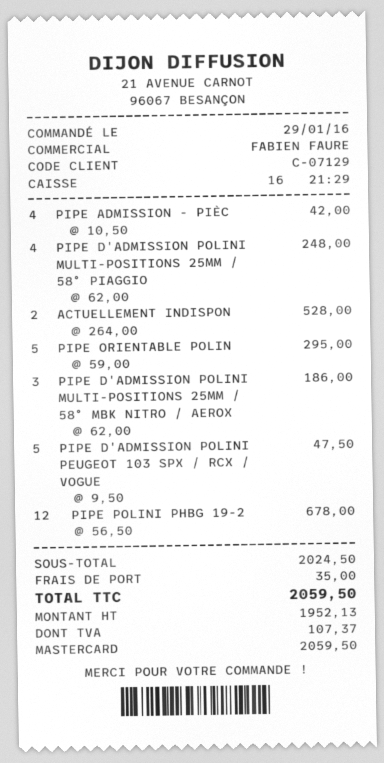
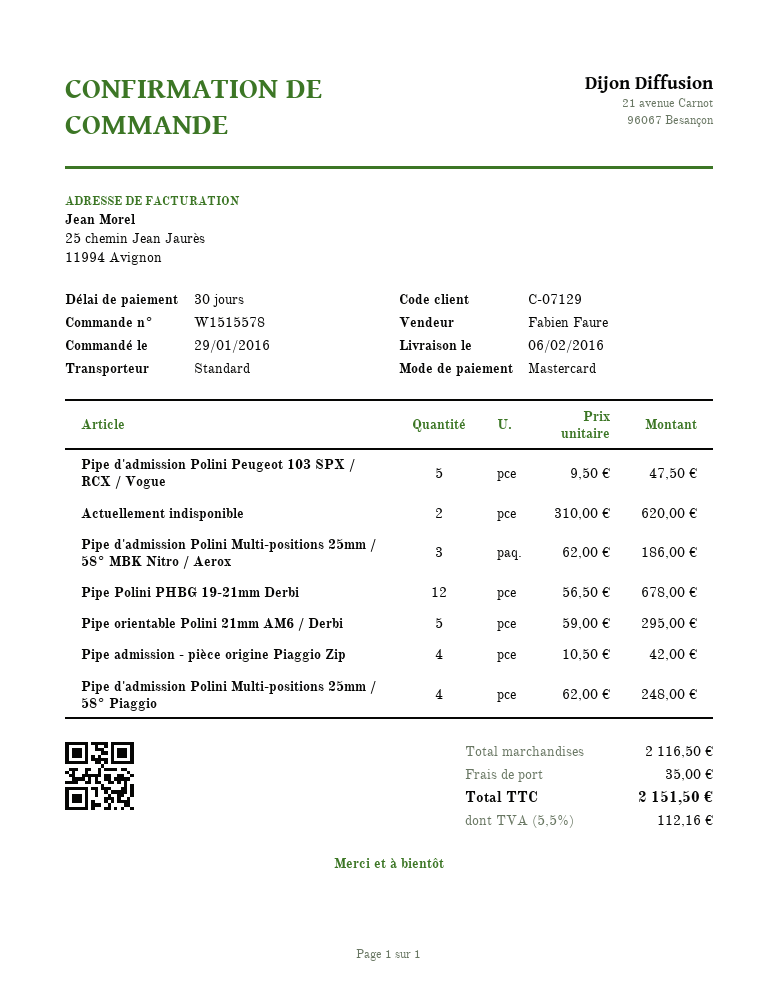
ACTUELLEMENT INDISPON: 2 x 264.00 = 528.00 -> 2 x 310.00 = 620.00
subtotal: 2024.50 -> 2116.50
tax: 107.37 -> 112.16
total: 2059.50 -> 2151.50

